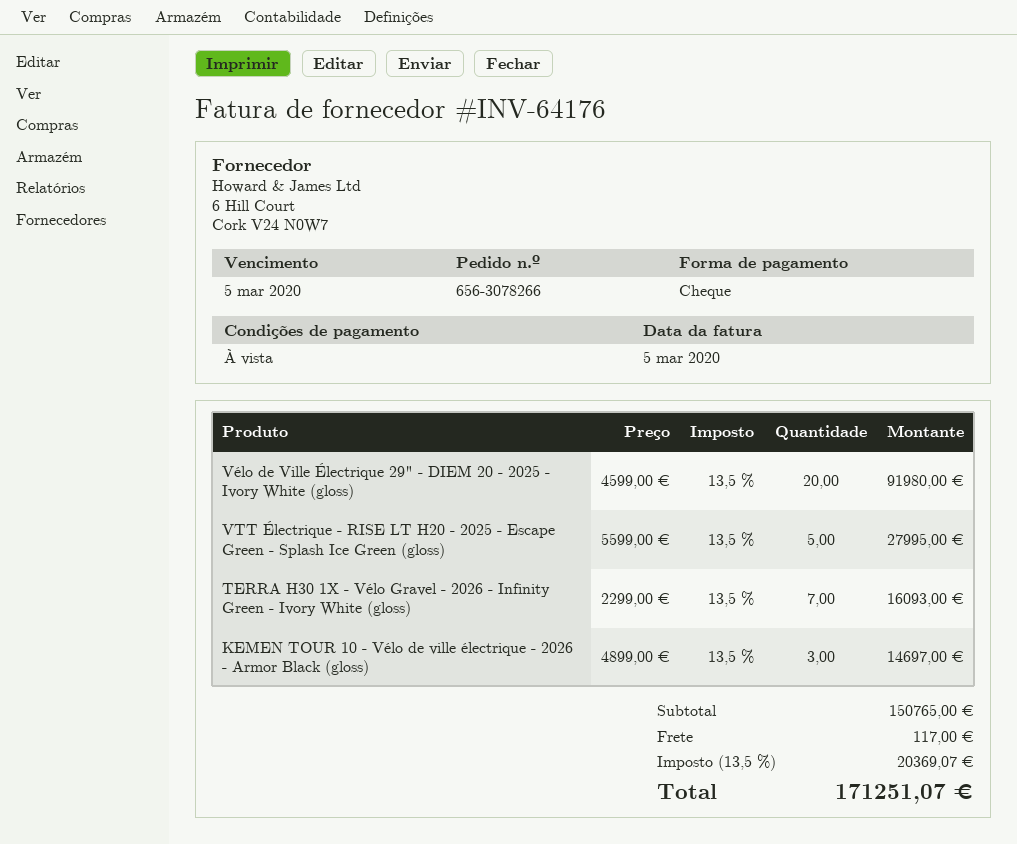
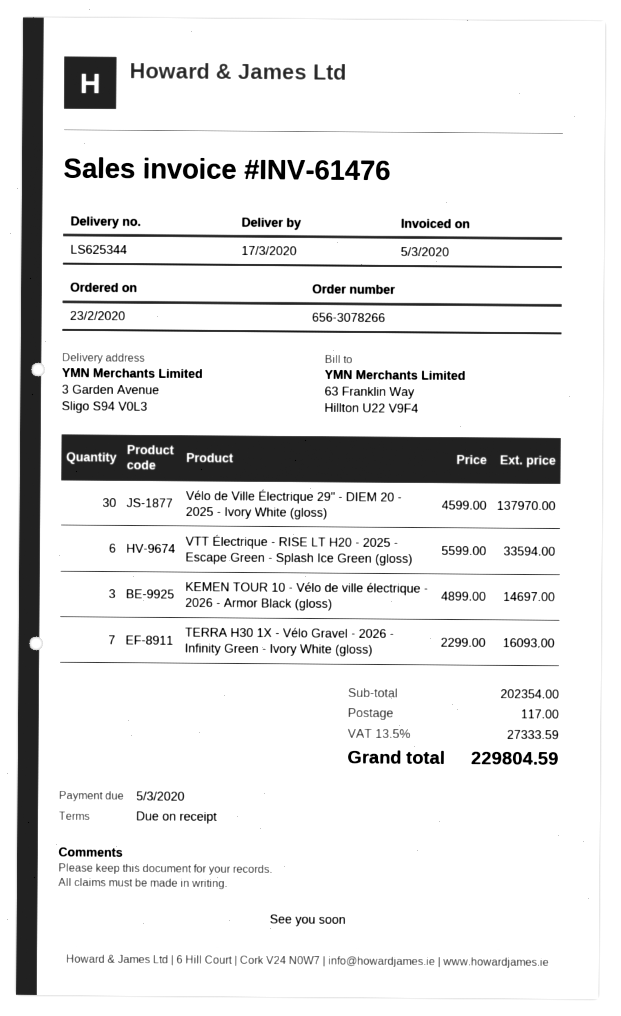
invoice number: INV-64176 -> INV-61476
Vélo de Ville Électrique 29" - DIEM 20 - 2025 - Ivory White (gloss): 20 x 4599.00 = 91980.00 -> 30 x 4599.00 = 137970.00
VTT Électrique - RISE LT H20 - 2025 - Escape Green - Splash Ice Green (gloss): 5 x 5599.00 = 27995.00 -> 6 x 5599.00 = 33594.00
subtotal: 150765.00 -> 202354.00
tax: 13.5% = 20369.07 -> 13.5% = 27333.59
total: 171251.07 -> 229804.59

